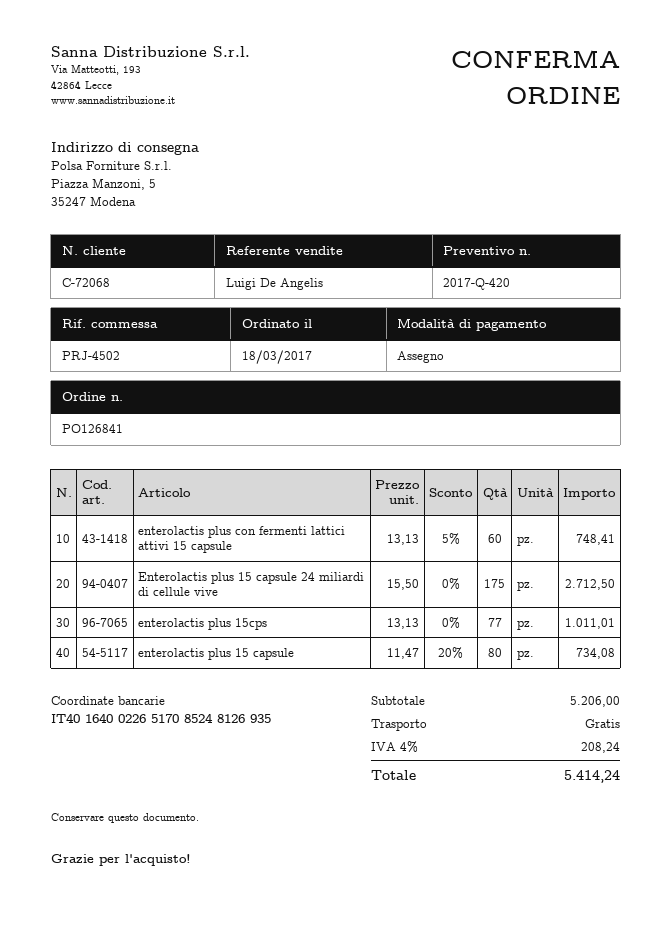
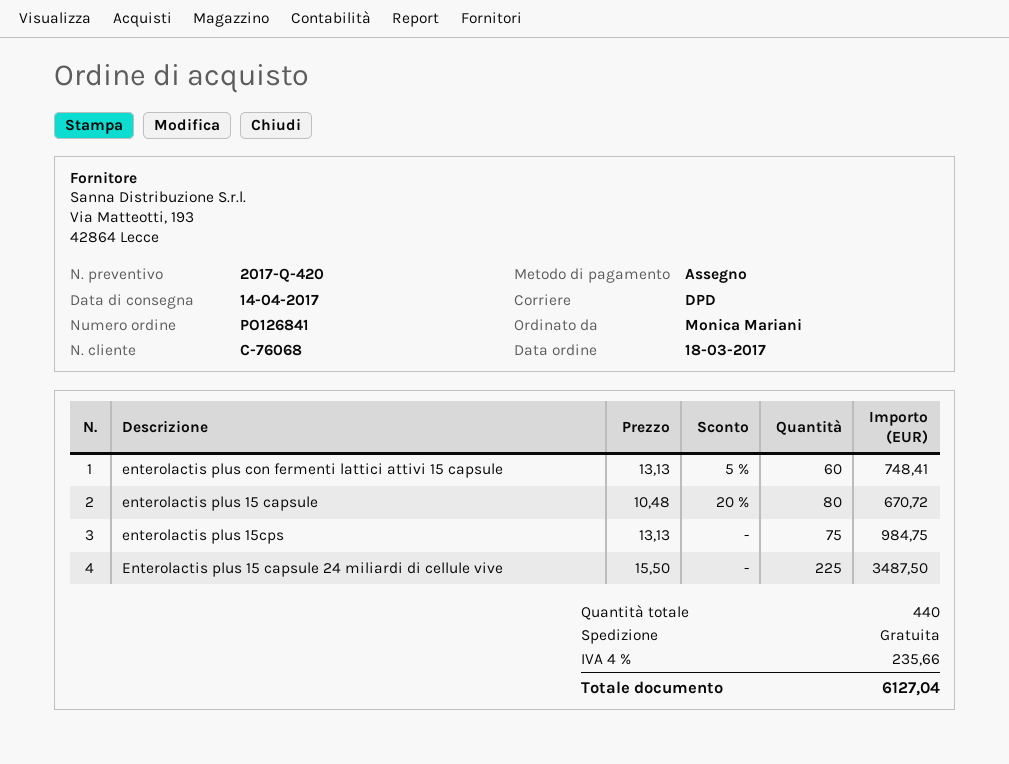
customer number: C-72068 -> C-76068
Enterolactis plus 15 capsule 24 miliardi di cellule vive: 175 x 15.50 = 2712.50 -> 225 x 15.50 = 3487.50
enterolactis plus 15cps: 77 x 13.13 = 1011.01 -> 75 x 13.13 = 984.75
enterolactis plus 15 capsule: 80 x 11.47 - 20% = 734.08 -> 80 x 10.48 - 20% = 670.72
tax: 4% = 208.24 -> 4% = 235.66
total: 5414.24 -> 6127.04

